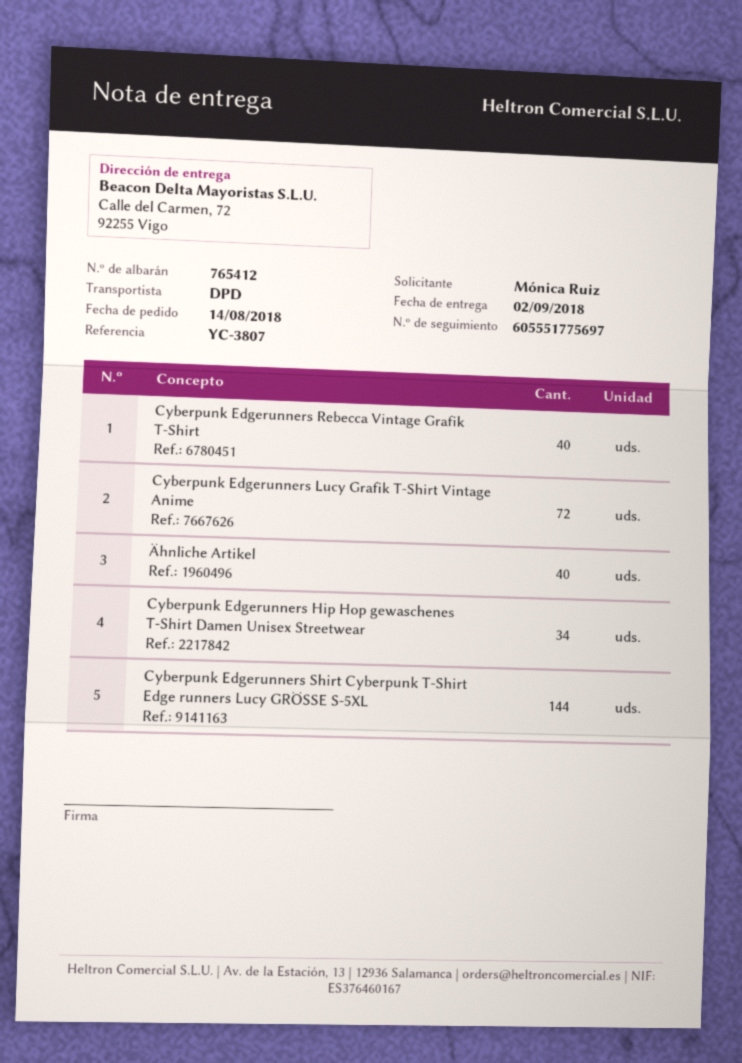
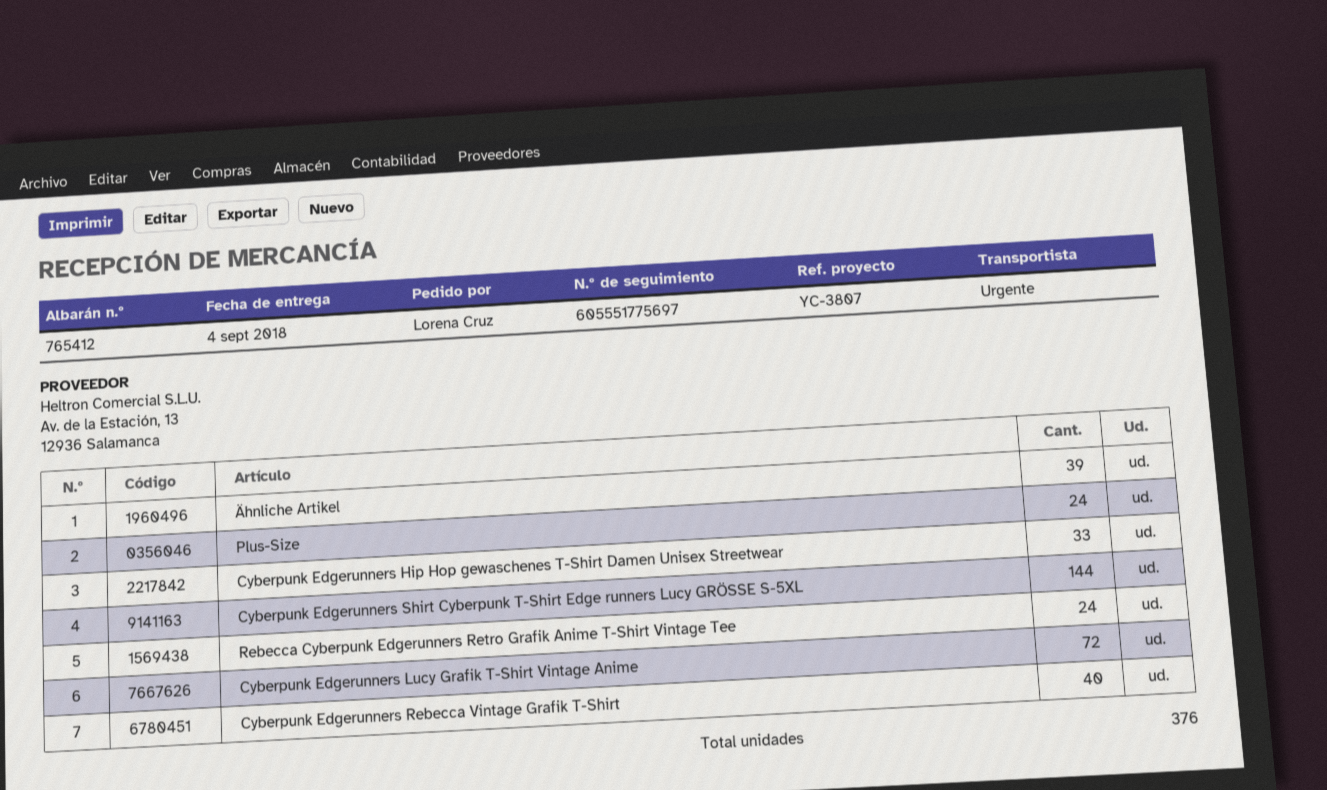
delivery date: 2018-09-02 -> 2018-09-04
ordered by: Mónica Ruiz -> Lorena Cruz
shipping method: DPD -> express
Ähnliche Artikel: 40 -> 39
Cyberpunk Edgerunners Hip Hop gewaschenes T-Shirt Damen Unisex Streetwear: 34 -> 33
Plus-Size: none -> 24
Rebecca Cyberpunk Edgerunners Retro Grafik Anime T-Shirt Vintage Tee: none -> 24

